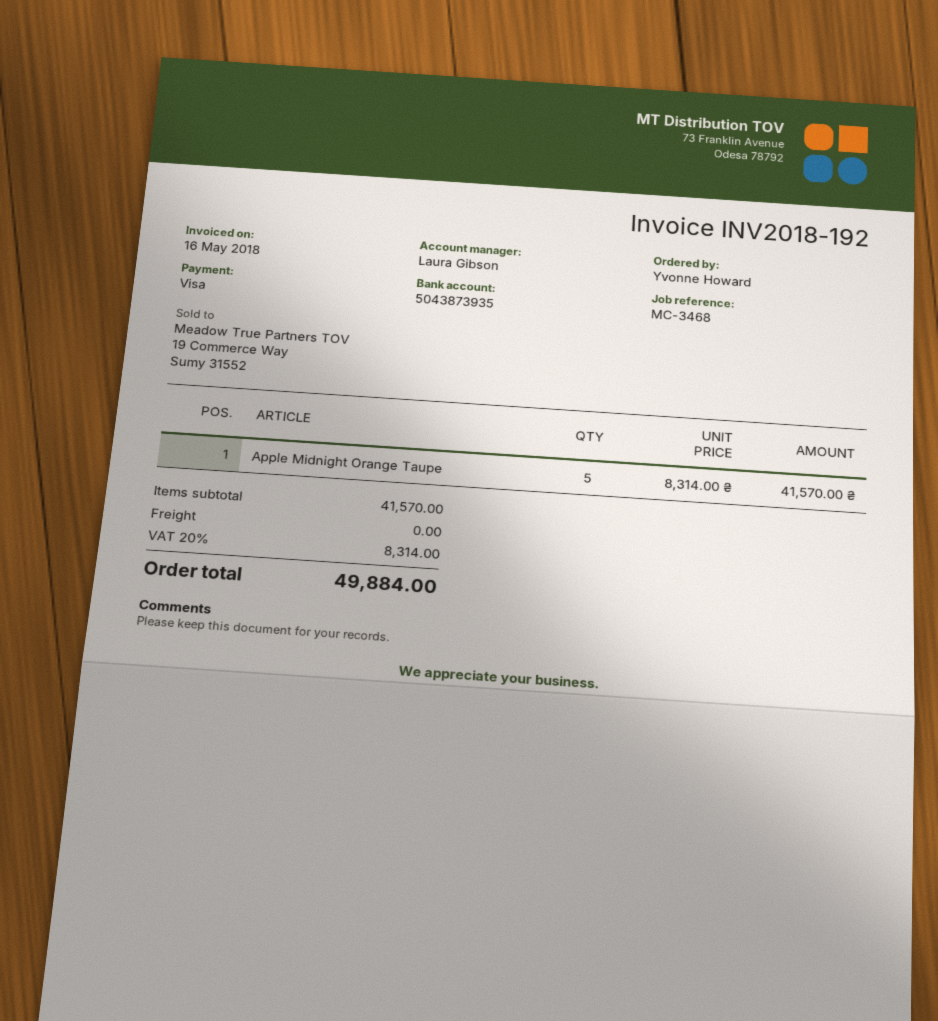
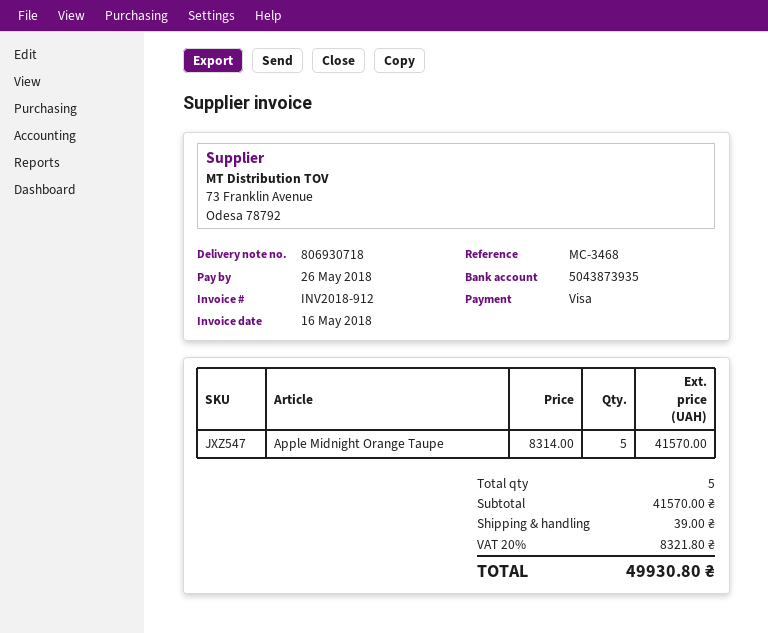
invoice number: INV2018-192 -> INV2018-912
shipping: 0.00 -> 39.00
tax: 20% = 8314.00 -> 20% = 8321.80
total: 49884.00 -> 49930.80

